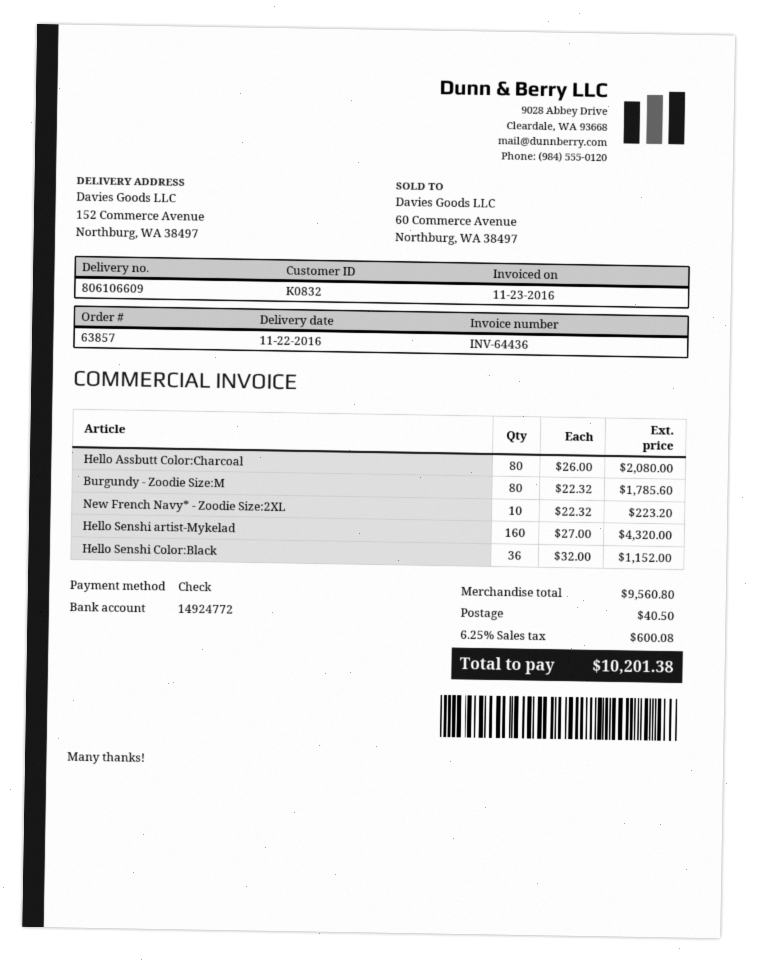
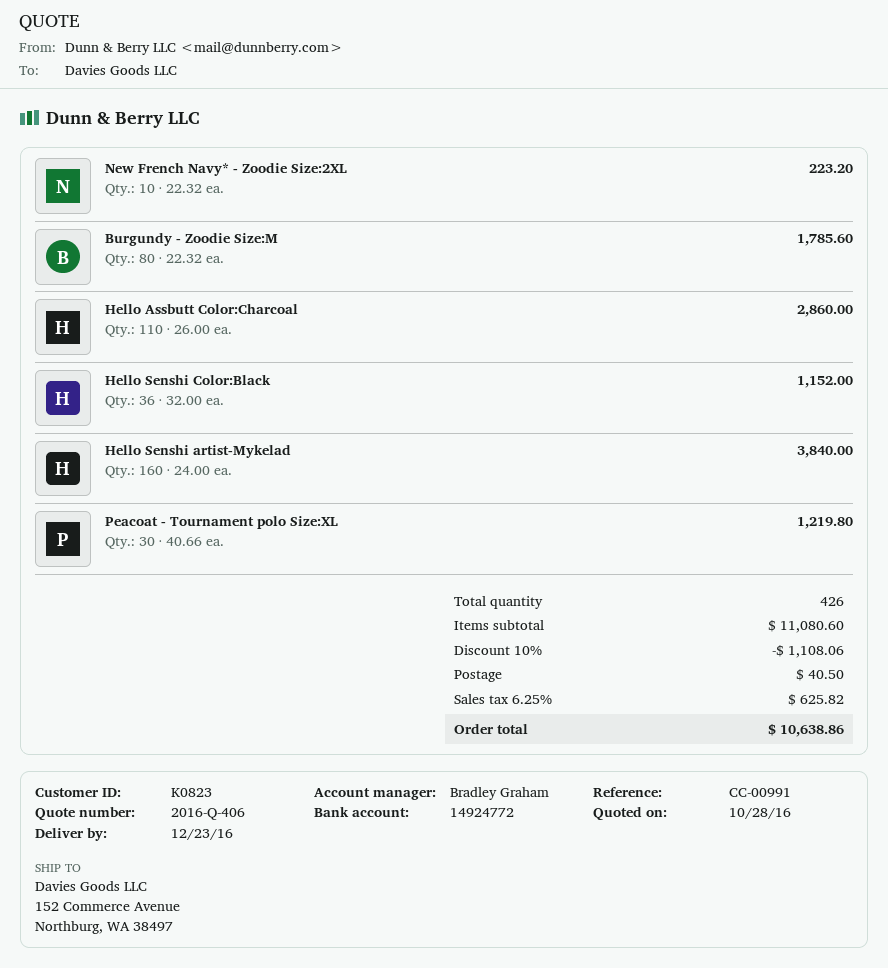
delivery date: 2016-11-22 -> 2016-12-23
customer number: K0832 -> K0823
Hello Assbutt Color:Charcoal: 80 x 26.00 = 2080.00 -> 110 x 26.00 = 2860.00
Hello Senshi artist-Mykelad: 160 x 27.00 = 4320.00 -> 160 x 24.00 = 3840.00
Peacoat - Tournament polo Size:XL: none -> 30 x 40.66 = 1219.80
subtotal: 9560.80 -> 11080.60
discount: none -> 10% = 1108.06
tax: 6.25% = 600.08 -> 6.25% = 625.82
total: 10201.38 -> 10638.86

